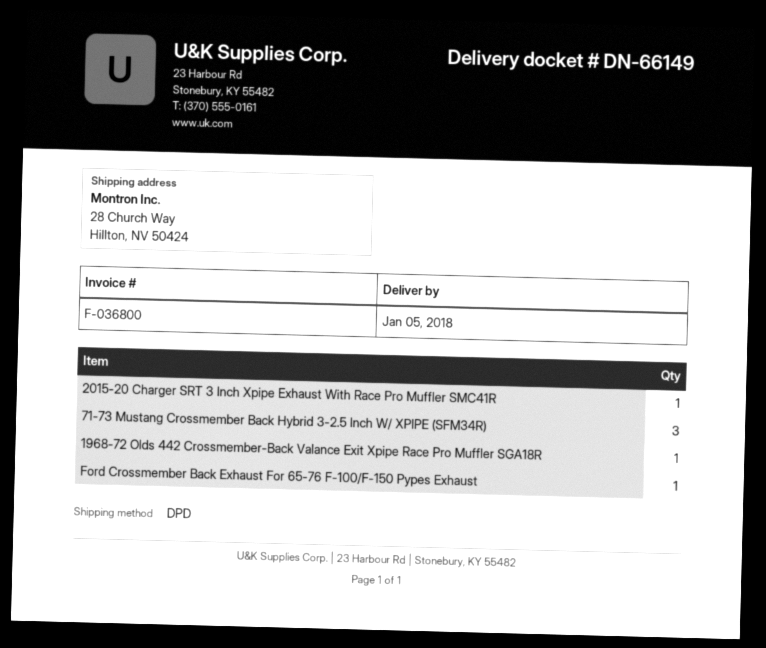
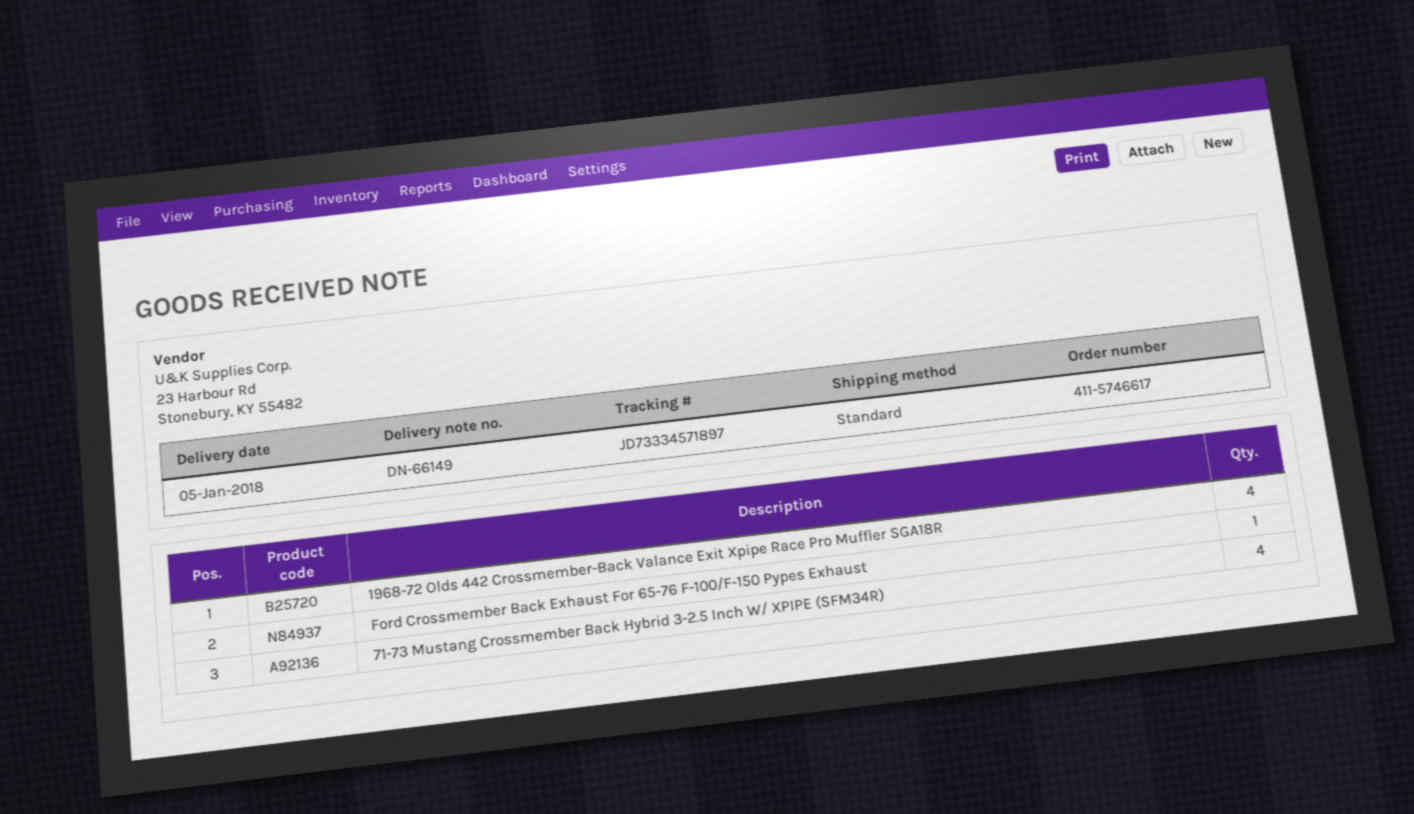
shipping method: DPD -> standard
2015-20 Charger SRT 3 Inch Xpipe Exhaust With Race Pro Muffler SMC41R: 1 -> none
71-73 Mustang Crossmember Back Hybrid 3-2.5 Inch W/ XPIPE (SFM34R): 3 -> 4
1968-72 Olds 442 Crossmember-Back Valance Exit Xpipe Race Pro Muffler SGA18R: 1 -> 4

